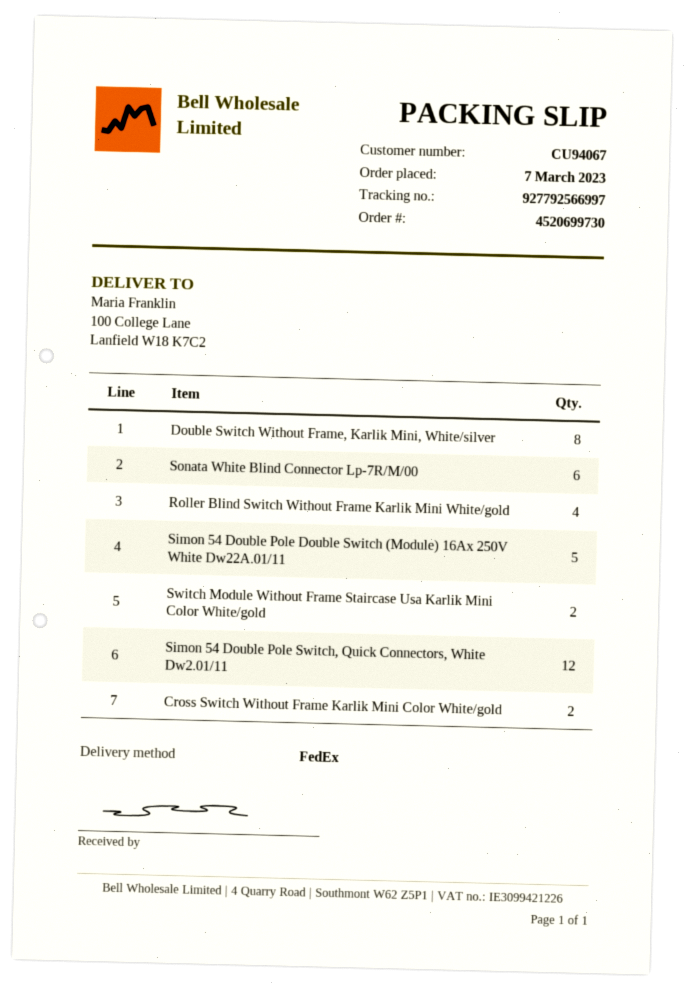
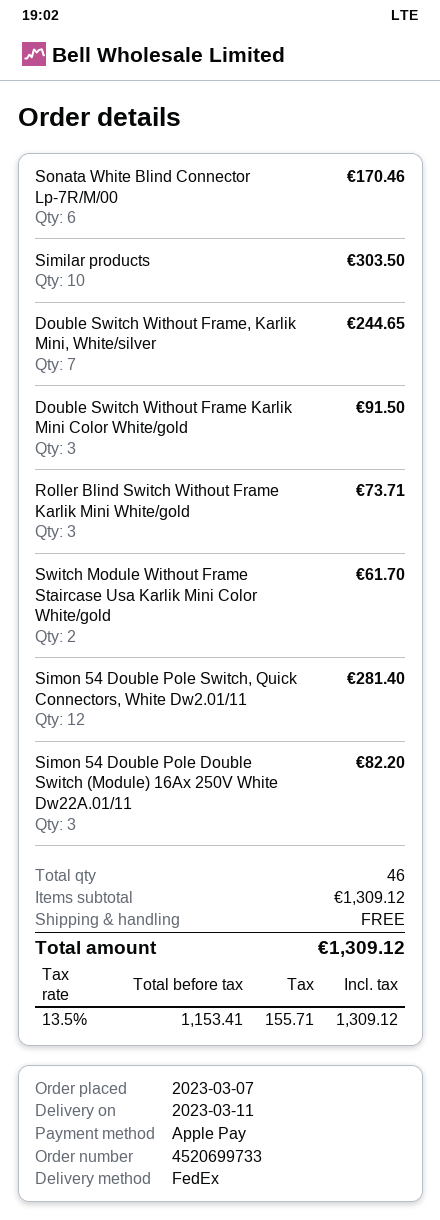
order number: 4520699730 -> 4520699733
Double Switch Without Frame, Karlik Mini, White/silver: 8 -> 7
Roller Blind Switch Without Frame Karlik Mini White/gold: 4 -> 3
Simon 54 Double Pole Double Switch (Module) 16Ax 250V White Dw22A.01/11: 5 -> 3
Cross Switch Without Frame Karlik Mini Color White/gold: 2 -> none
Similar products: none -> 10
Double Switch Without Frame Karlik Mini Color White/gold: none -> 3

